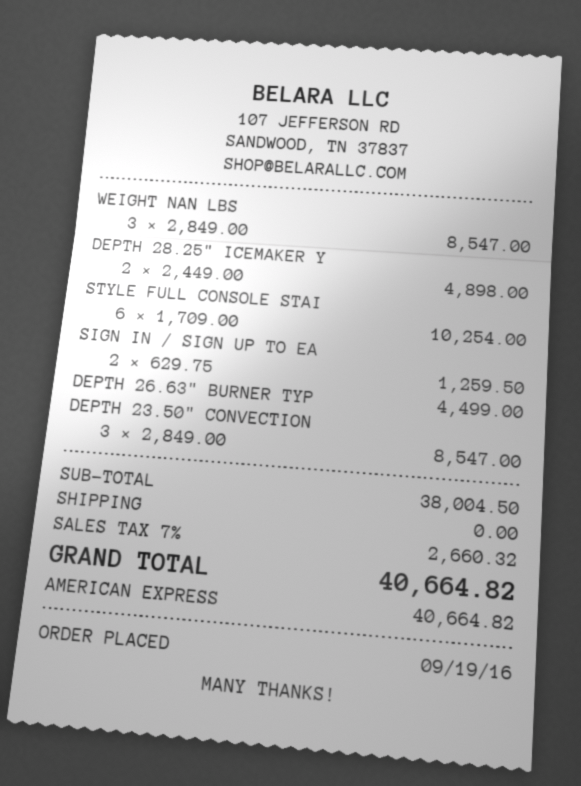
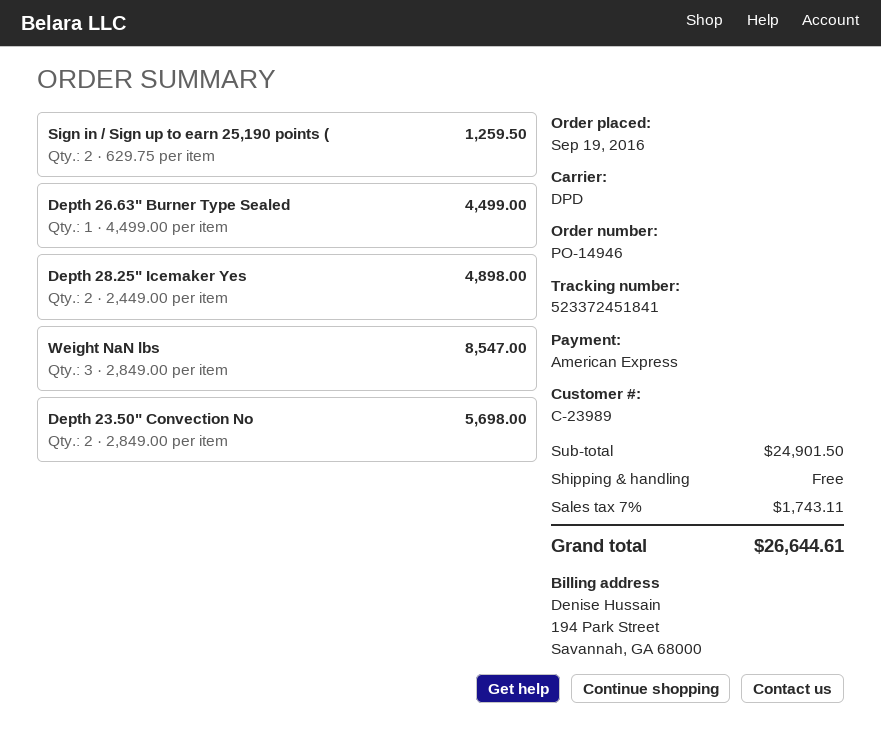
STYLE FULL CONSOLE STAI: 6 x 1709.00 = 10254.00 -> none
DEPTH 23.50" CONVECTION: 3 x 2849.00 = 8547.00 -> 2 x 2849.00 = 5698.00
subtotal: 38004.50 -> 24901.50
tax: 7% = 2660.32 -> 7% = 1743.11
total: 40664.82 -> 26644.61

